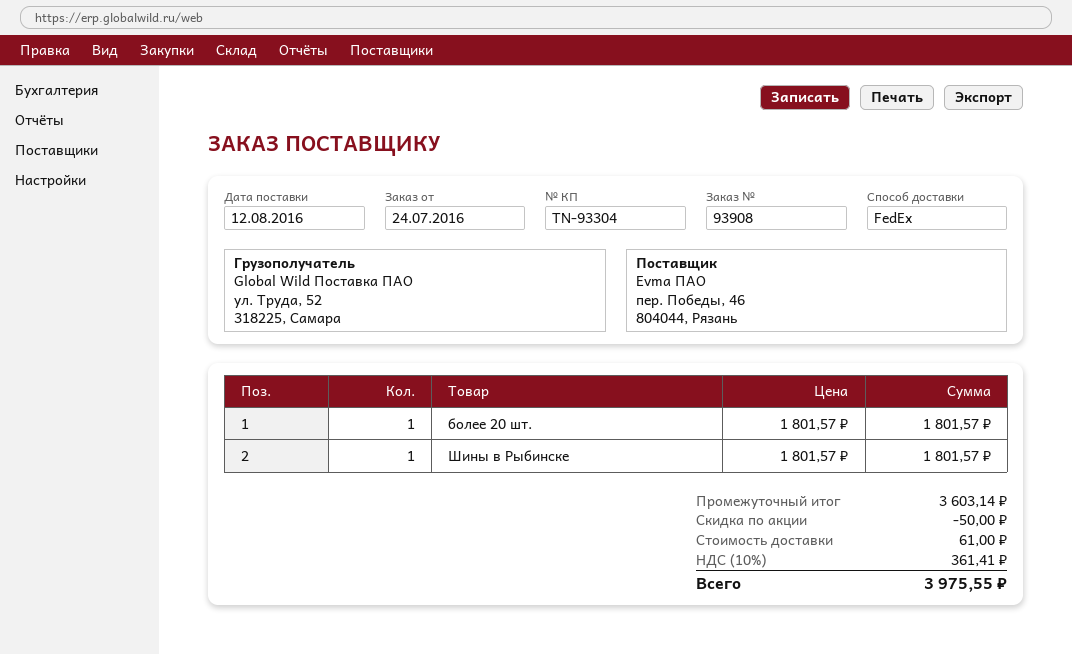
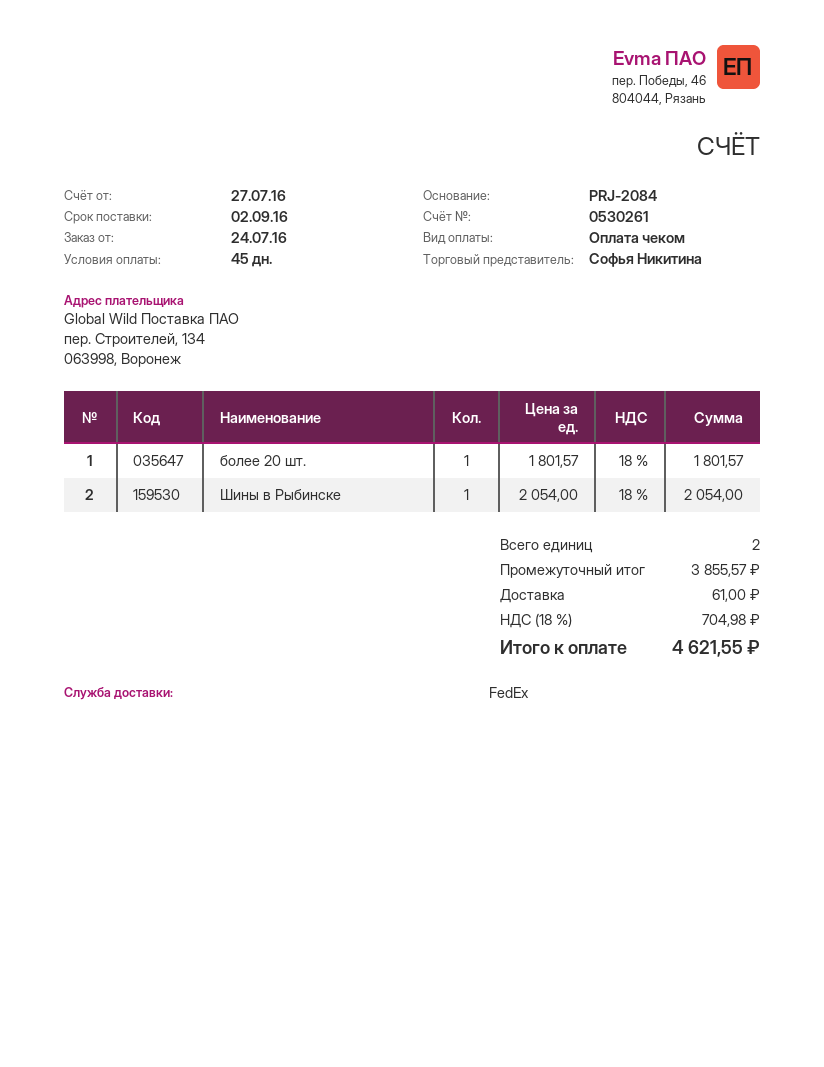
delivery date: 2016-08-12 -> 2016-09-02
Шины в Рыбинске: 1 x 1801.57 = 1801.57 -> 1 x 2054.00 = 2054.00
subtotal: 3603.14 -> 3855.57
discount: 50.00 -> none
tax: 10% = 361.41 -> 18% = 704.98
total: 3975.55 -> 4621.55

